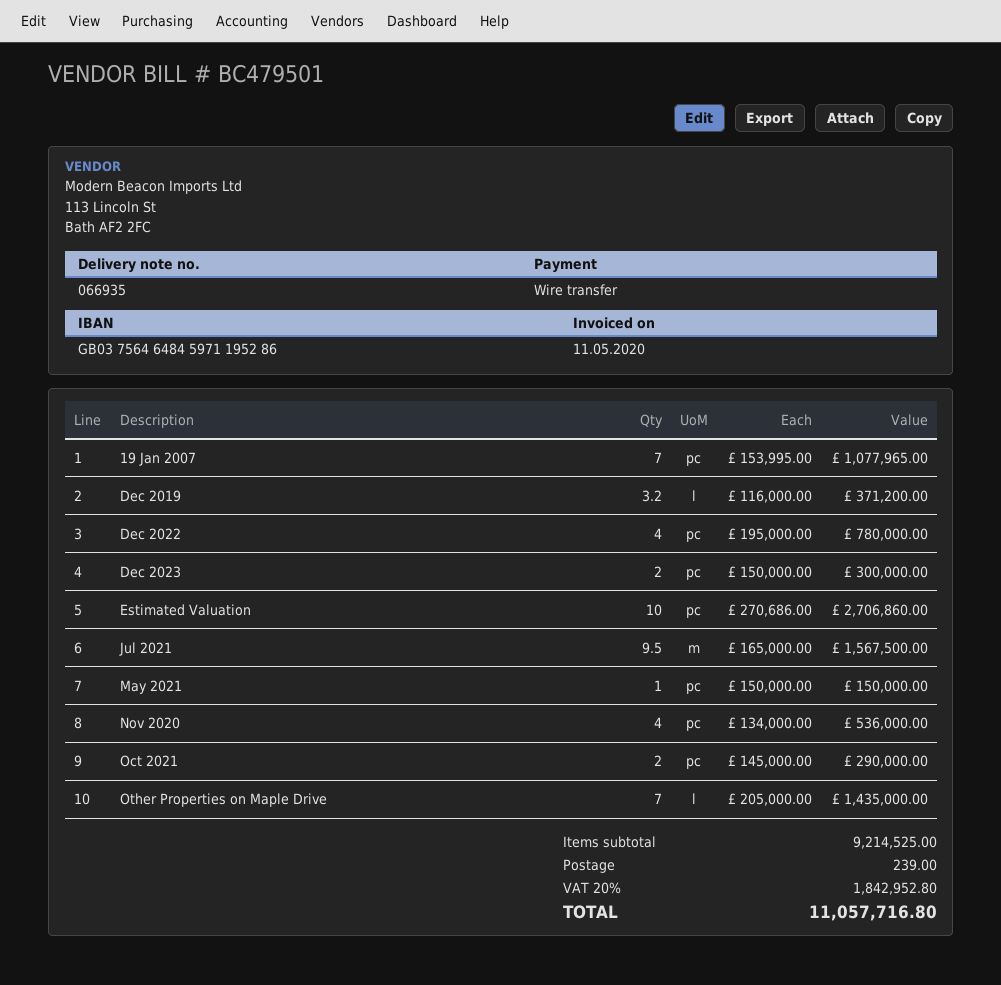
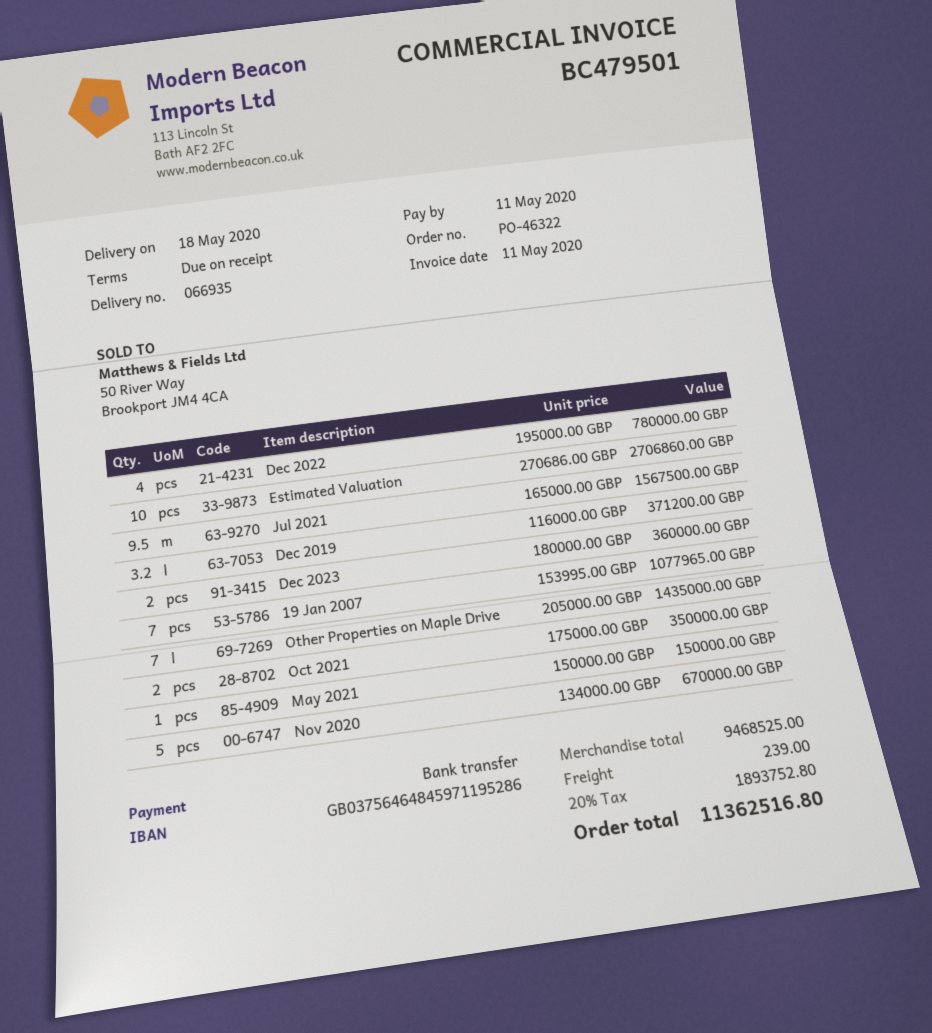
Dec 2023: 2 x 150000.00 = 300000.00 -> 2 x 180000.00 = 360000.00
Nov 2020: 4 x 134000.00 = 536000.00 -> 5 x 134000.00 = 670000.00
Oct 2021: 2 x 145000.00 = 290000.00 -> 2 x 175000.00 = 350000.00
subtotal: 9214525.00 -> 9468525.00
tax: 20% = 1842952.80 -> 20% = 1893752.80
total: 11057716.80 -> 11362516.80

